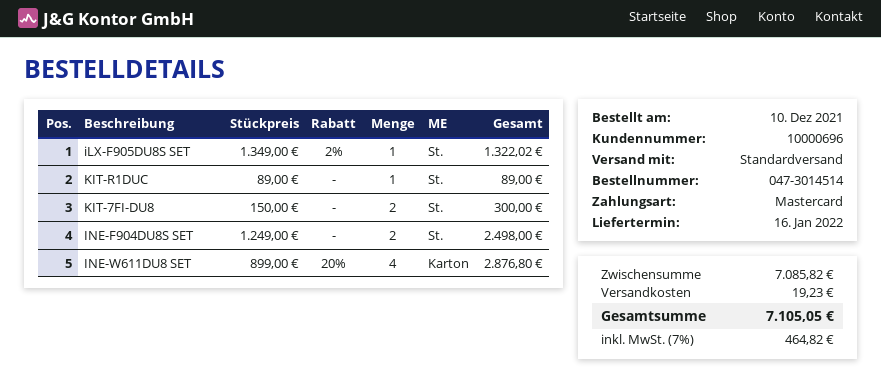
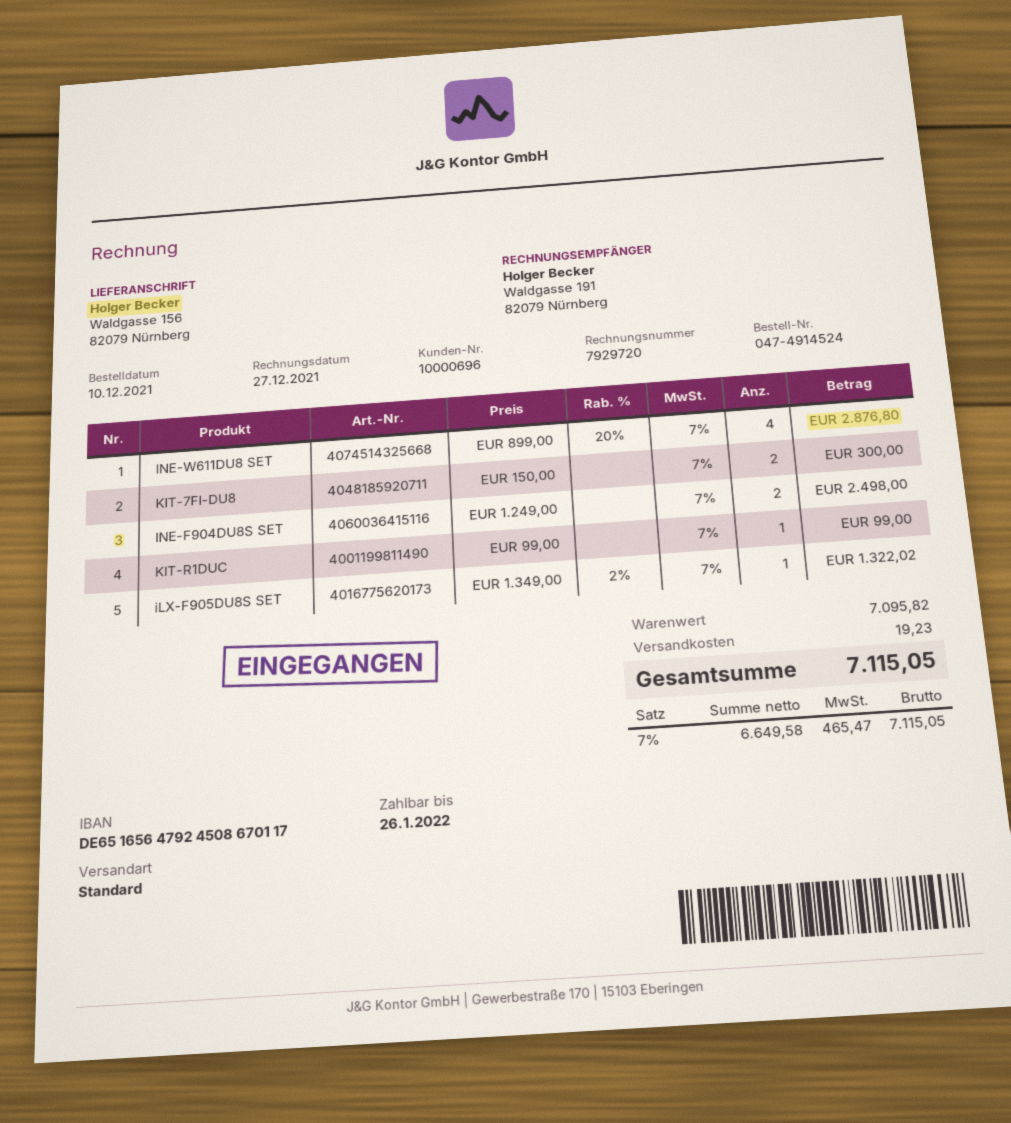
order number: 047-3014514 -> 047-4914524
KIT-R1DUC: 1 x 89.00 = 89.00 -> 1 x 99.00 = 99.00
subtotal: 7085.82 -> 7095.82
tax: 7% = 464.82 -> 7% = 465.47
total: 7105.05 -> 7115.05

